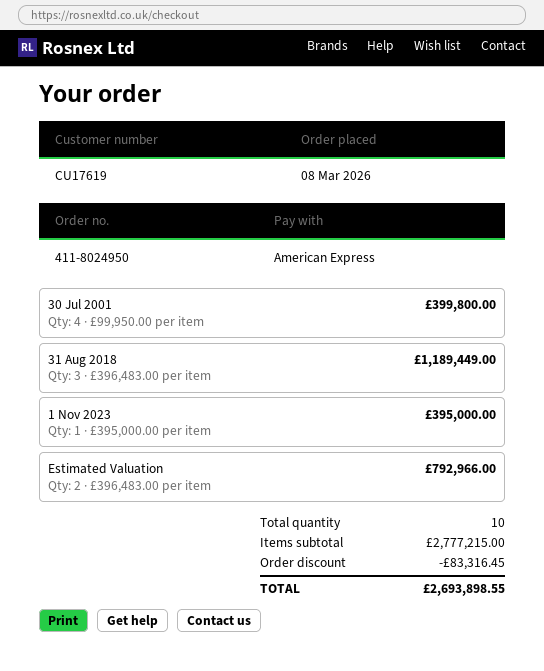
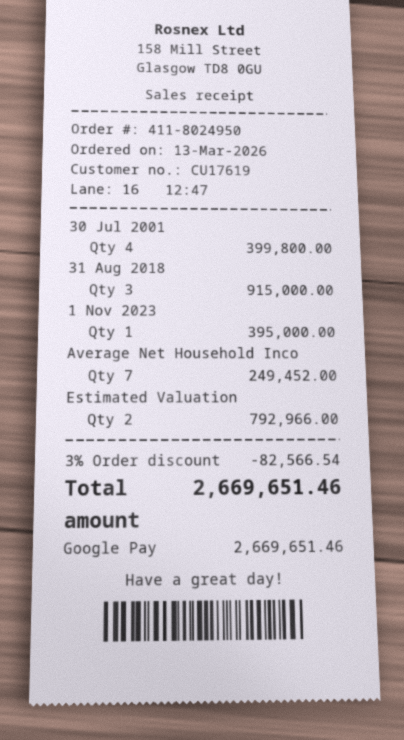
order date: 2026-03-08 -> 2026-03-13
payment method: American Express -> Google Pay
31 Aug 2018: 3 for 1189449.00 -> 3 for 915000.00
Average Net Household Inco: none -> 7 for 249452.00
discount: 83316.45 -> 82566.54
total: 2693898.55 -> 2669651.46

